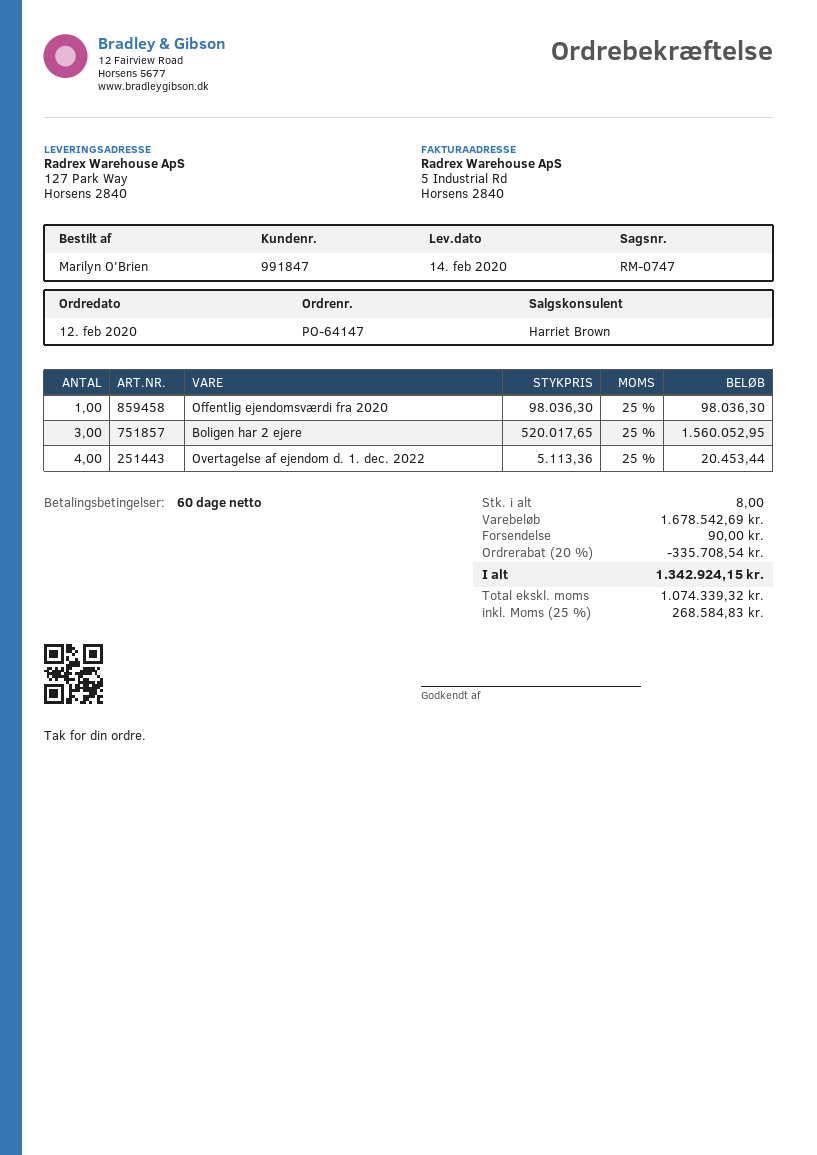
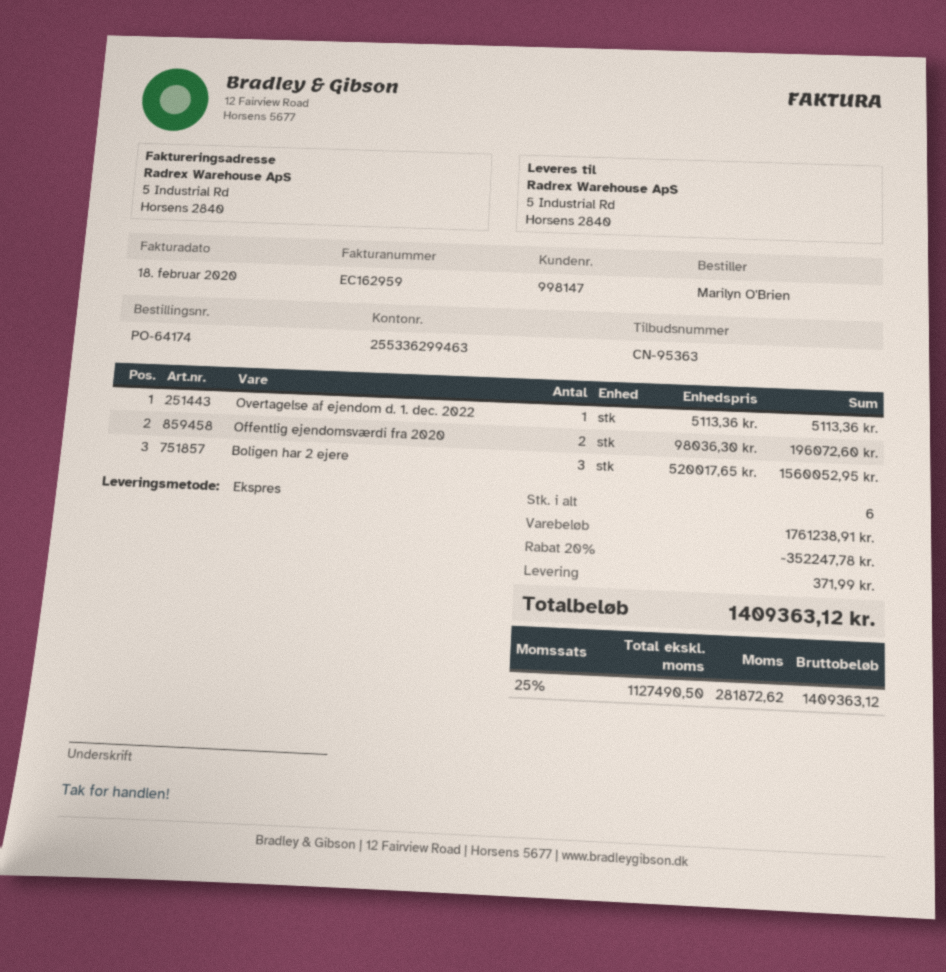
order number: PO-64147 -> PO-64174
customer number: 991847 -> 998147
ship to: 127 Park Way, Horsens 2840 -> 5 Industrial Rd, Horsens 2840
Offentlig ejendomsværdi fra 2020: 1 x 98036.30 = 98036.30 -> 2 x 98036.30 = 196072.60
Overtagelse af ejendom d. 1. dec. 2022: 4 x 5113.36 = 20453.44 -> 1 x 5113.36 = 5113.36
total quantity: 8 -> 6
subtotal: 1678542.69 -> 1761238.91
discount: 20% = 335708.54 -> 20% = 352247.78
shipping: 90.00 -> 371.99
net: 1074339.32 -> 1127490.50
tax: 25% = 268584.83 -> 25% = 281872.62
total: 1342924.15 -> 1409363.12

